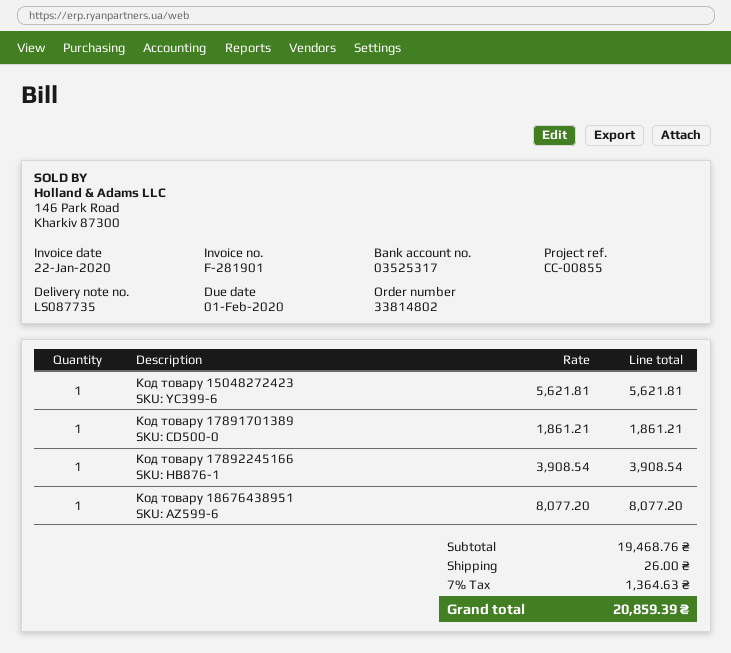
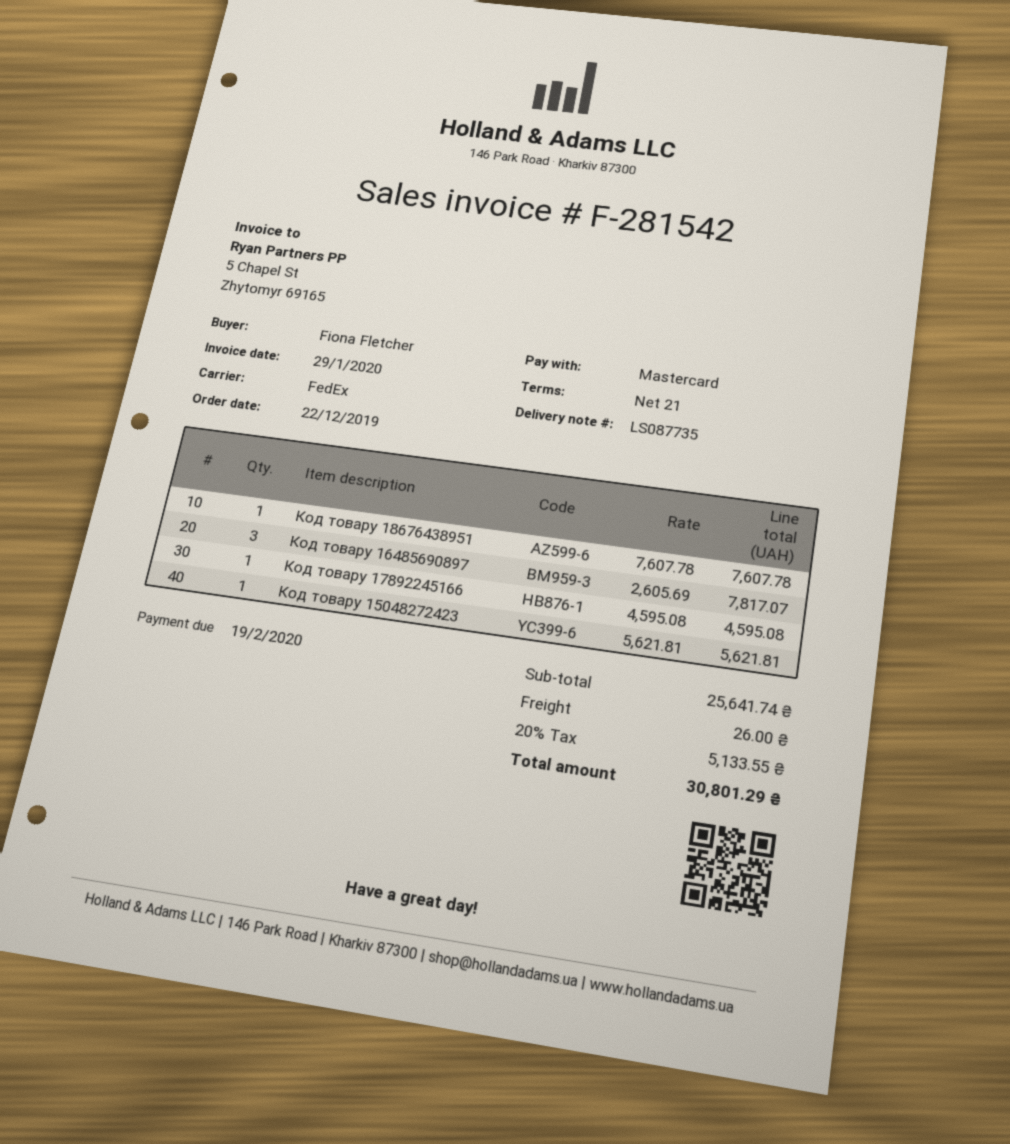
invoice number: F-281901 -> F-281542
invoice date: 2020-01-22 -> 2020-01-29
due date: 2020-02-01 -> 2020-02-19
Код товару 17891701389: 1 x 1861.21 = 1861.21 -> none
Код товару 17892245166: 1 x 3908.54 = 3908.54 -> 1 x 4595.08 = 4595.08
Код товару 18676438951: 1 x 8077.20 = 8077.20 -> 1 x 7607.78 = 7607.78
Код товару 16485690897: none -> 3 x 2605.69 = 7817.07
subtotal: 19468.76 -> 25641.74
tax: 7% = 1364.63 -> 20% = 5133.55
total: 20859.39 -> 30801.29

